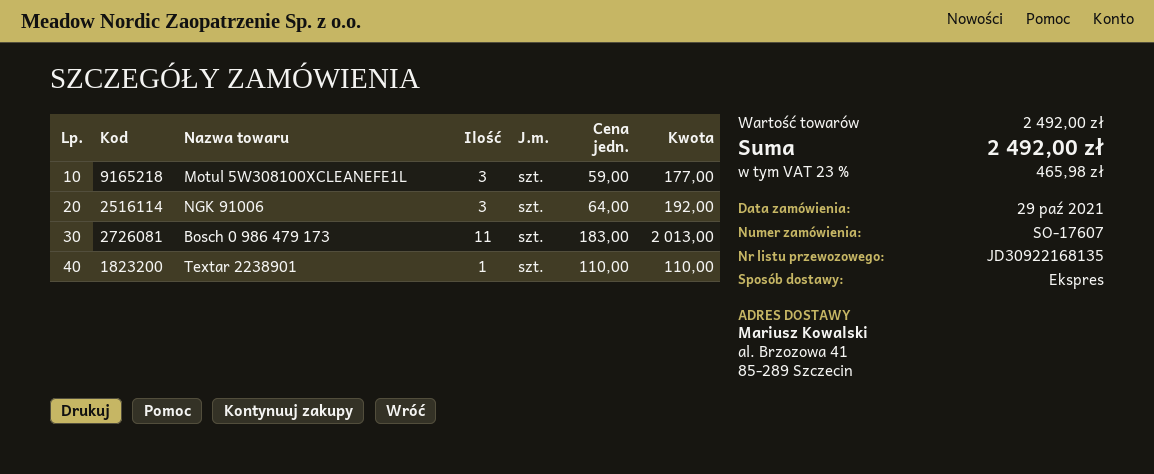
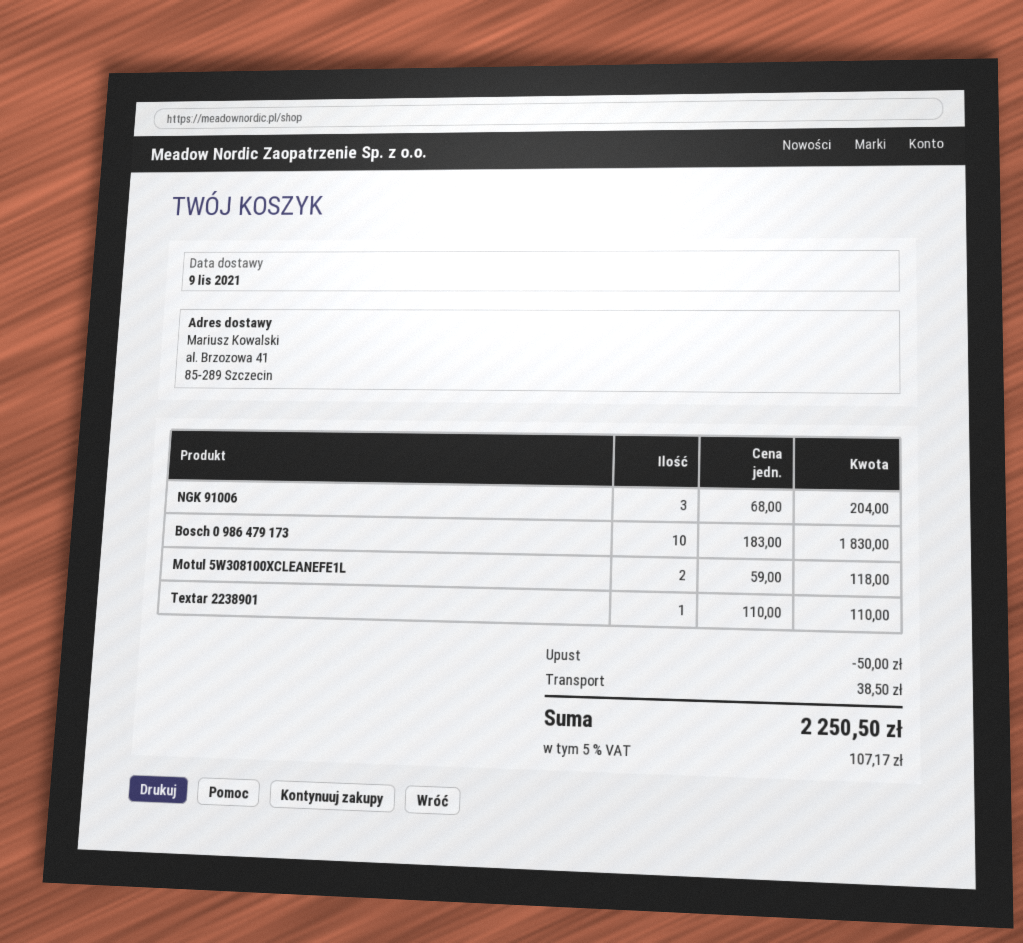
Motul 5W308100XCLEANEFE1L: 3 x 59.00 = 177.00 -> 2 x 59.00 = 118.00
NGK 91006: 3 x 64.00 = 192.00 -> 3 x 68.00 = 204.00
Bosch 0 986 479 173: 11 x 183.00 = 2013.00 -> 10 x 183.00 = 1830.00
discount: none -> 50.00
shipping: none -> 38.50
tax: 23% = 465.98 -> 5% = 107.17
total: 2492.00 -> 2250.50

